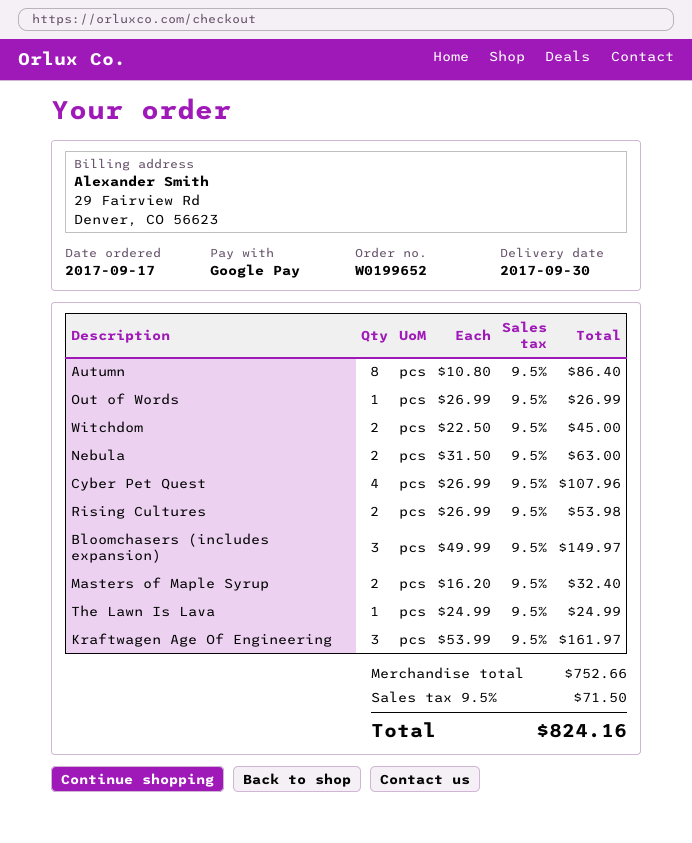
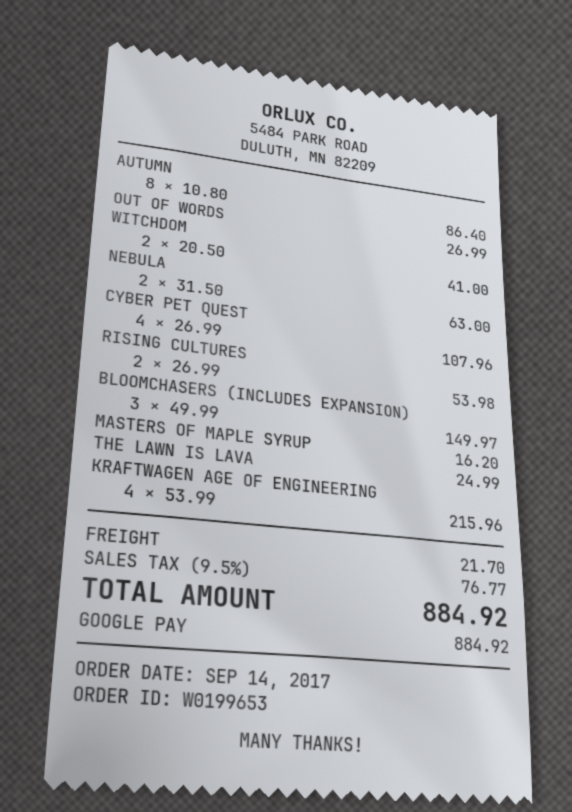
order number: W0199652 -> W0199653
order date: 2017-09-17 -> 2017-09-14
Witchdom: 2 x 22.50 = 45.00 -> 2 x 20.50 = 41.00
Masters of Maple Syrup: 2 x 16.20 = 32.40 -> 1 x 16.20 = 16.20
Kraftwagen Age Of Engineering: 3 x 53.99 = 161.97 -> 4 x 53.99 = 215.96
shipping: none -> 21.70
tax: 9.5% = 71.50 -> 9.5% = 76.77
total: 824.16 -> 884.92

